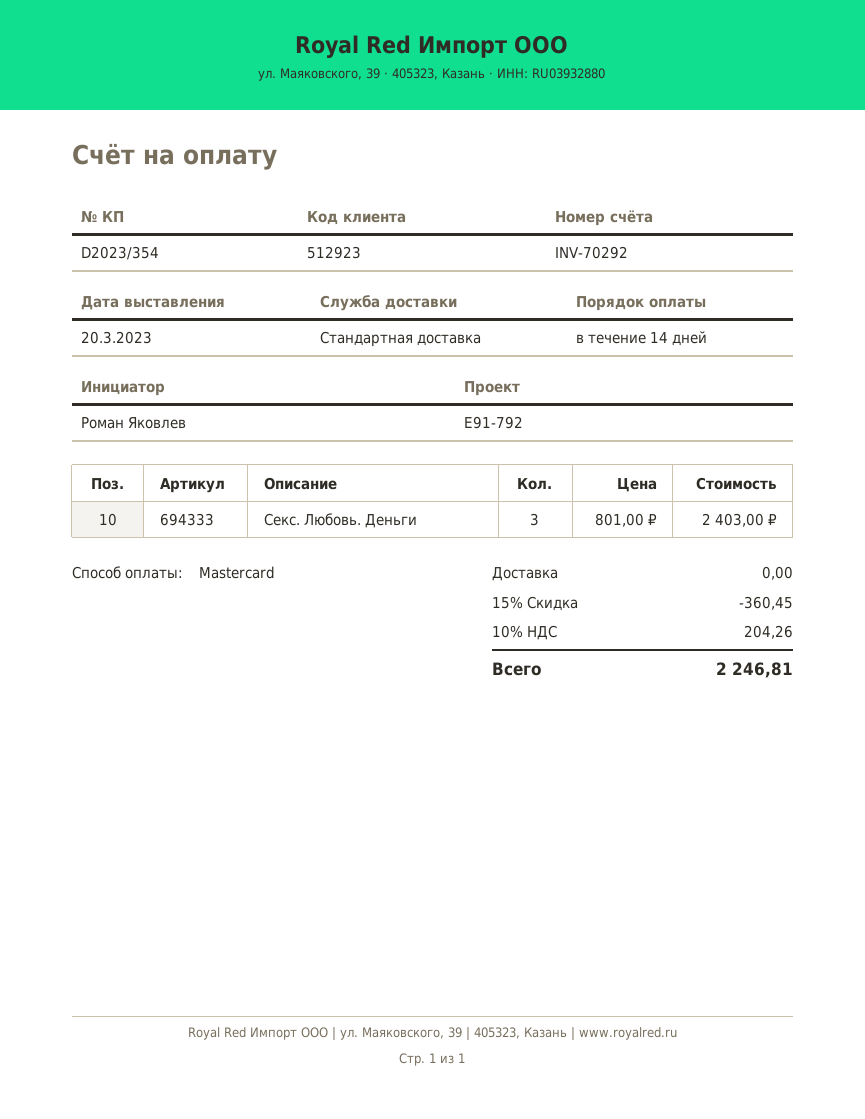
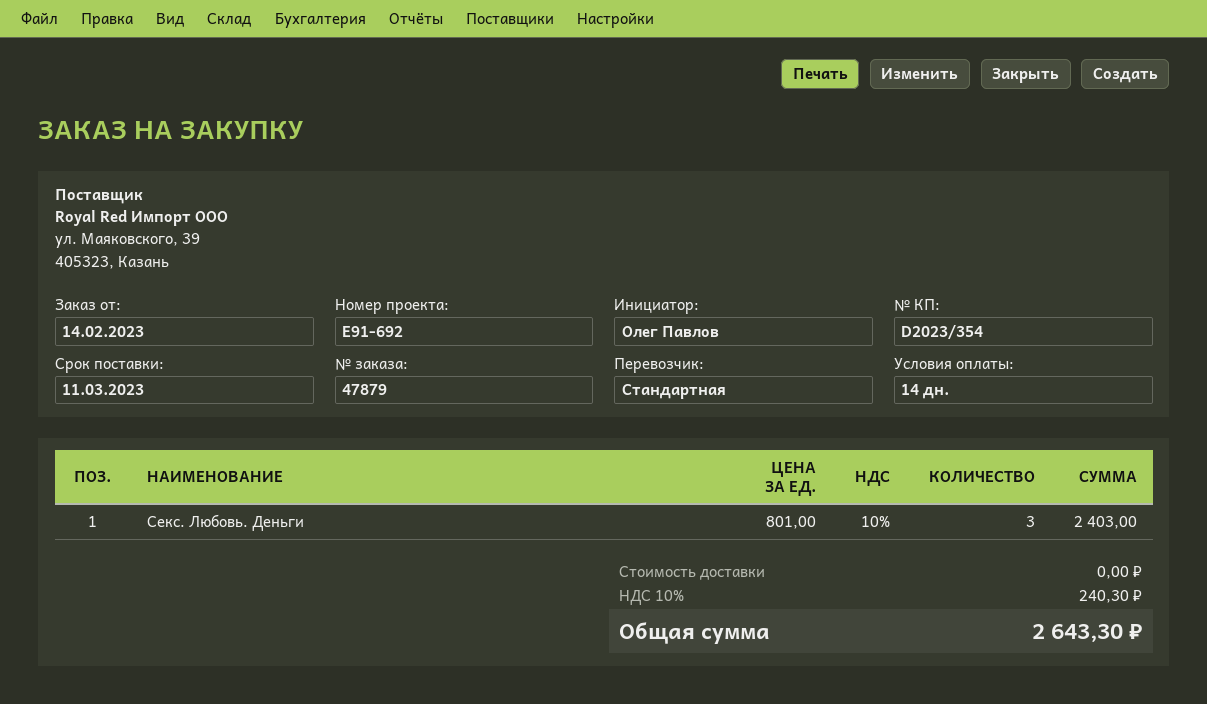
reference: E91-792 -> E91-692
ordered by: Роман Яковлев -> Олег Павлов
discount: 15% = 360.45 -> none
tax: 10% = 204.26 -> 10% = 240.30
total: 2246.81 -> 2643.30

